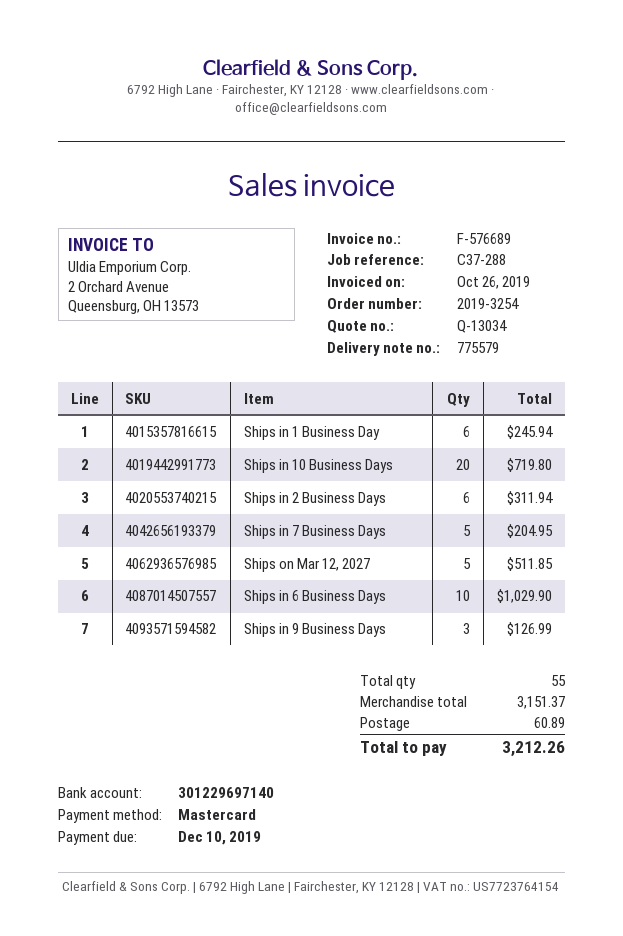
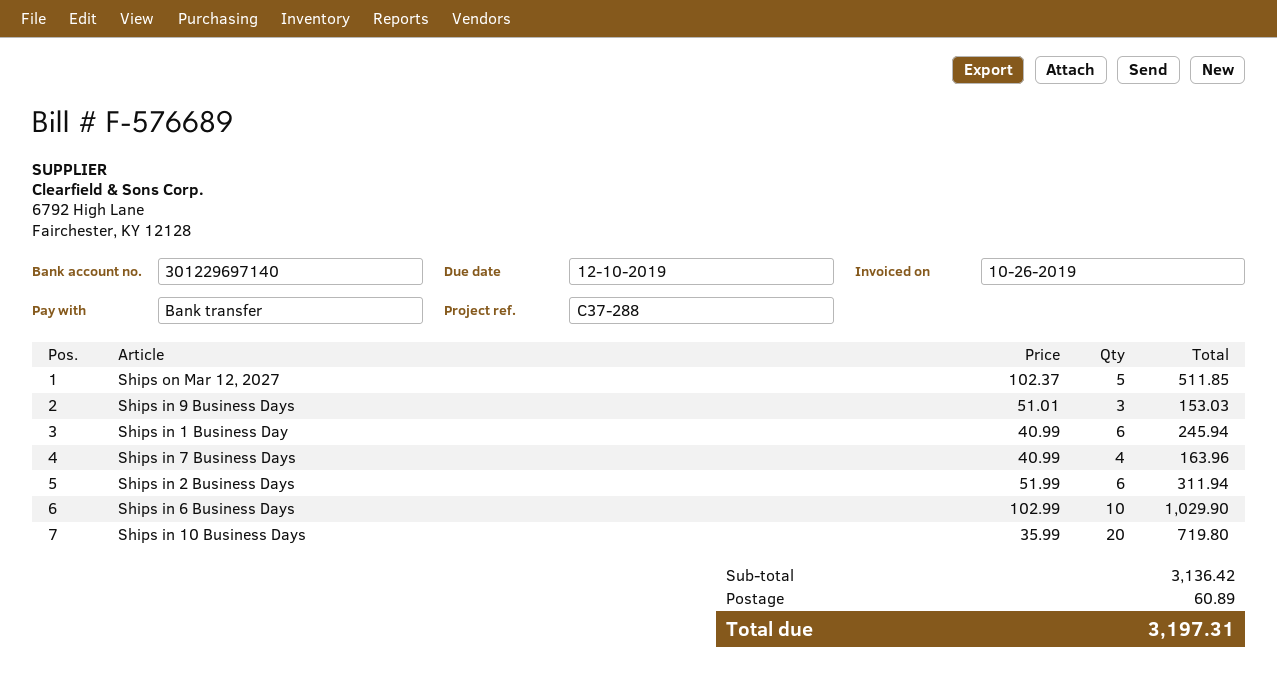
payment method: Mastercard -> bank transfer
Ships in 7 Business Days: 5 for 204.95 -> 4 for 163.96
Ships in 9 Business Days: 3 for 126.99 -> 3 for 153.03
subtotal: 3151.37 -> 3136.42
total: 3212.26 -> 3197.31

